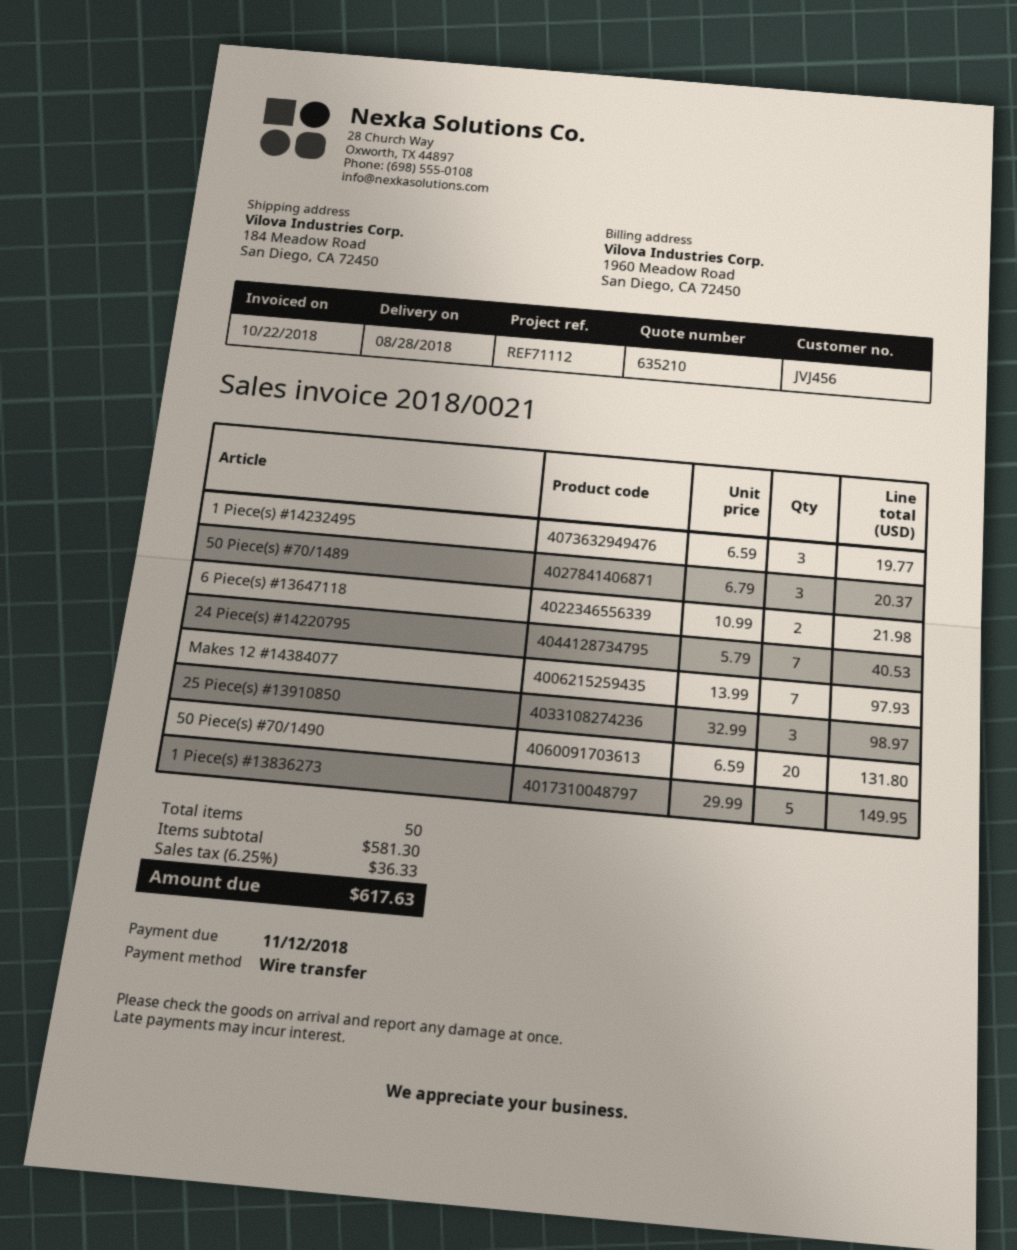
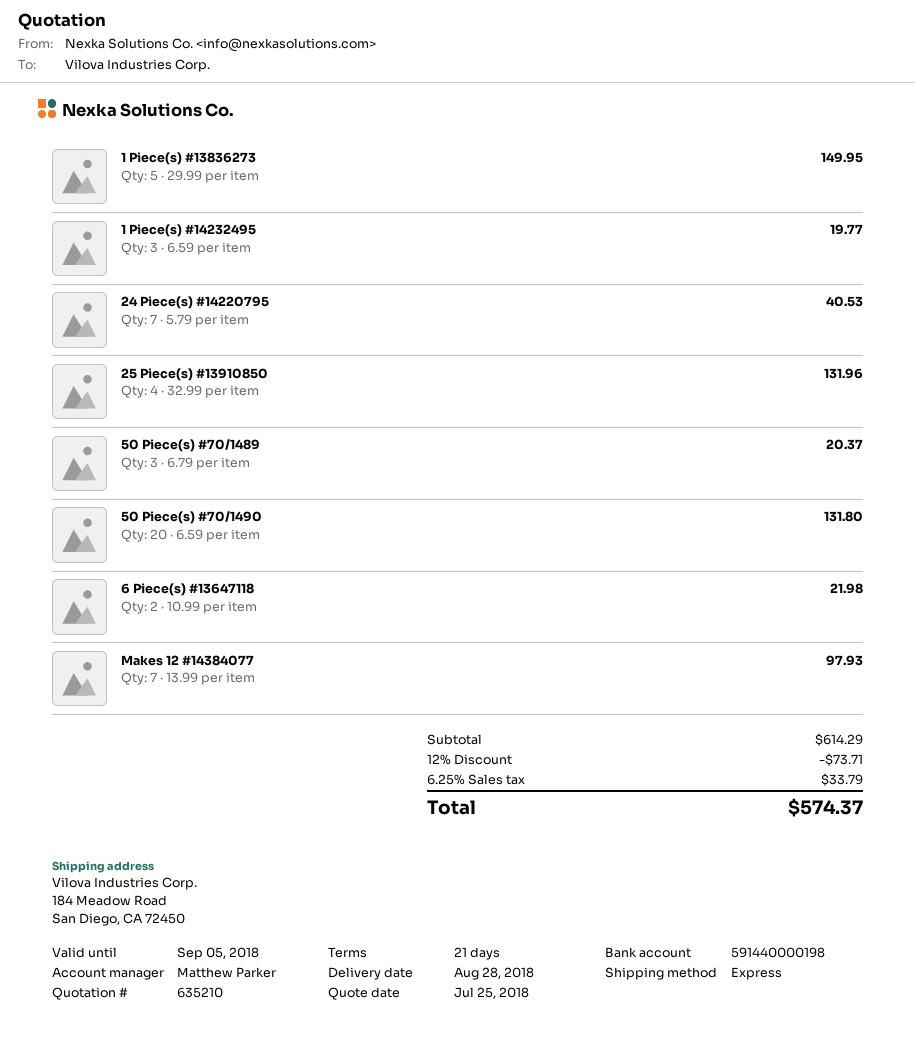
25 Piece(s) #13910850: 3 x 32.99 = 98.97 -> 4 x 32.99 = 131.96
subtotal: 581.30 -> 614.29
discount: none -> 12% = 73.71
tax: 6.25% = 36.33 -> 6.25% = 33.79
total: 617.63 -> 574.37

